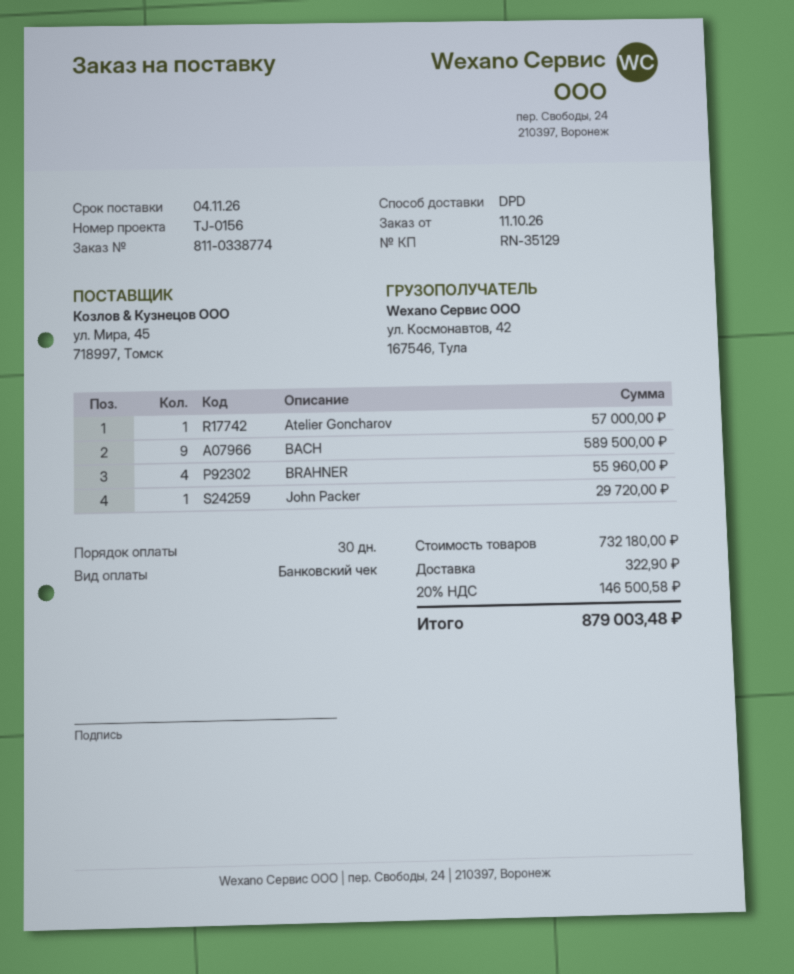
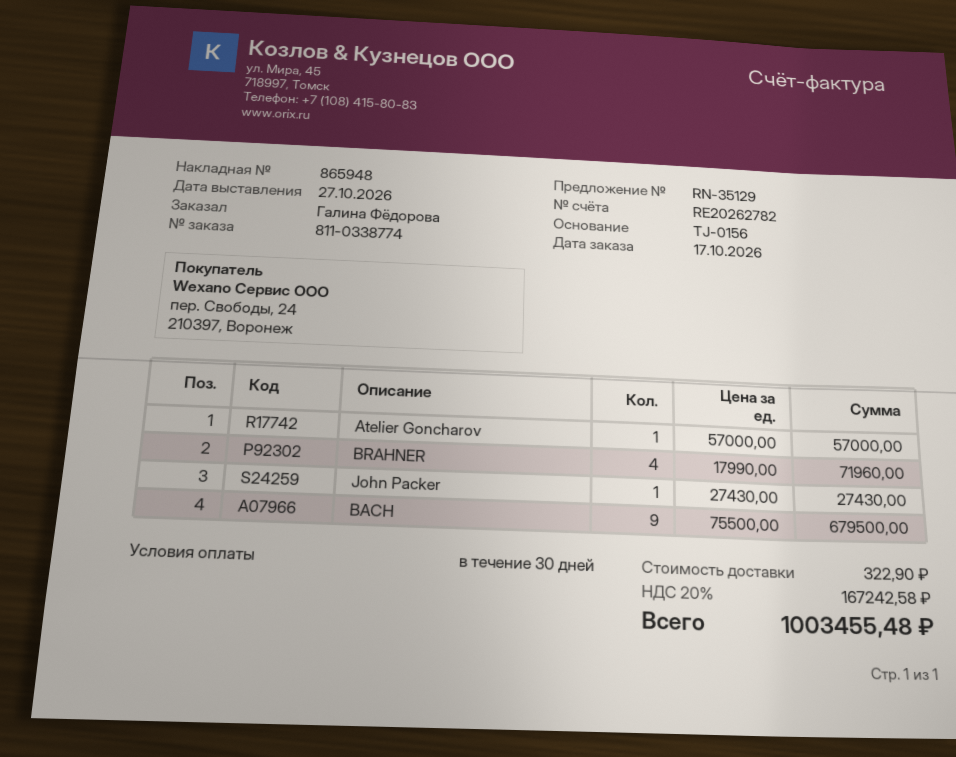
order date: 2026-10-11 -> 2026-10-17
BACH: 9 for 589500.00 -> 9 for 679500.00
BRAHNER: 4 for 55960.00 -> 4 for 71960.00
John Packer: 1 for 29720.00 -> 1 for 27430.00
tax: 20% = 146500.58 -> 20% = 167242.58
total: 879003.48 -> 1003455.48

